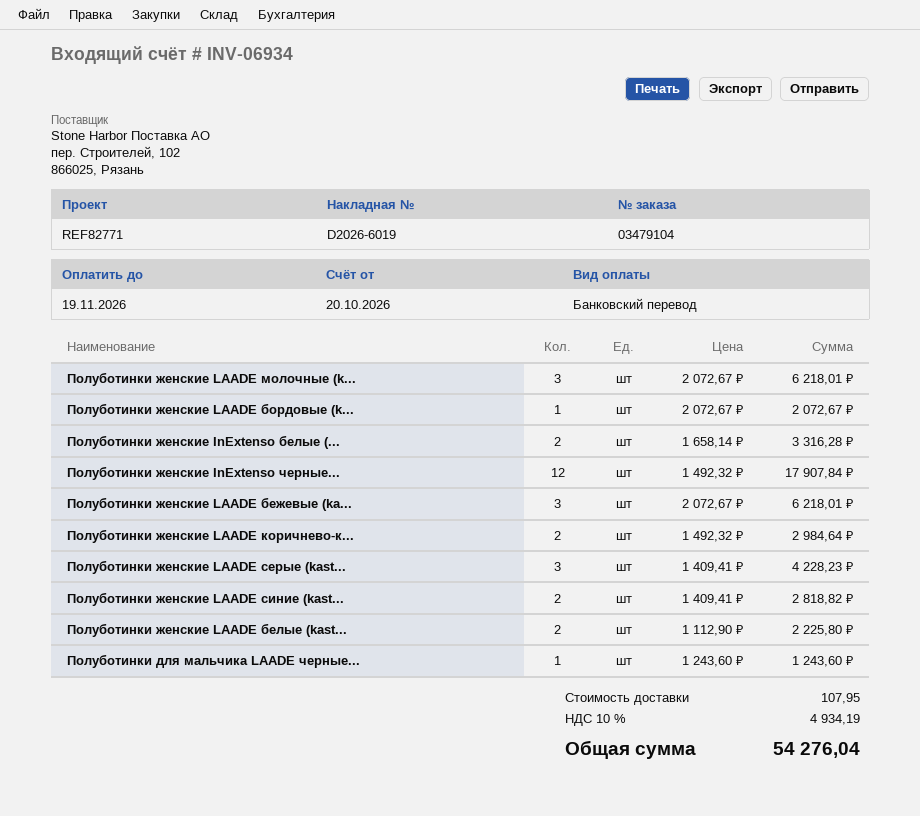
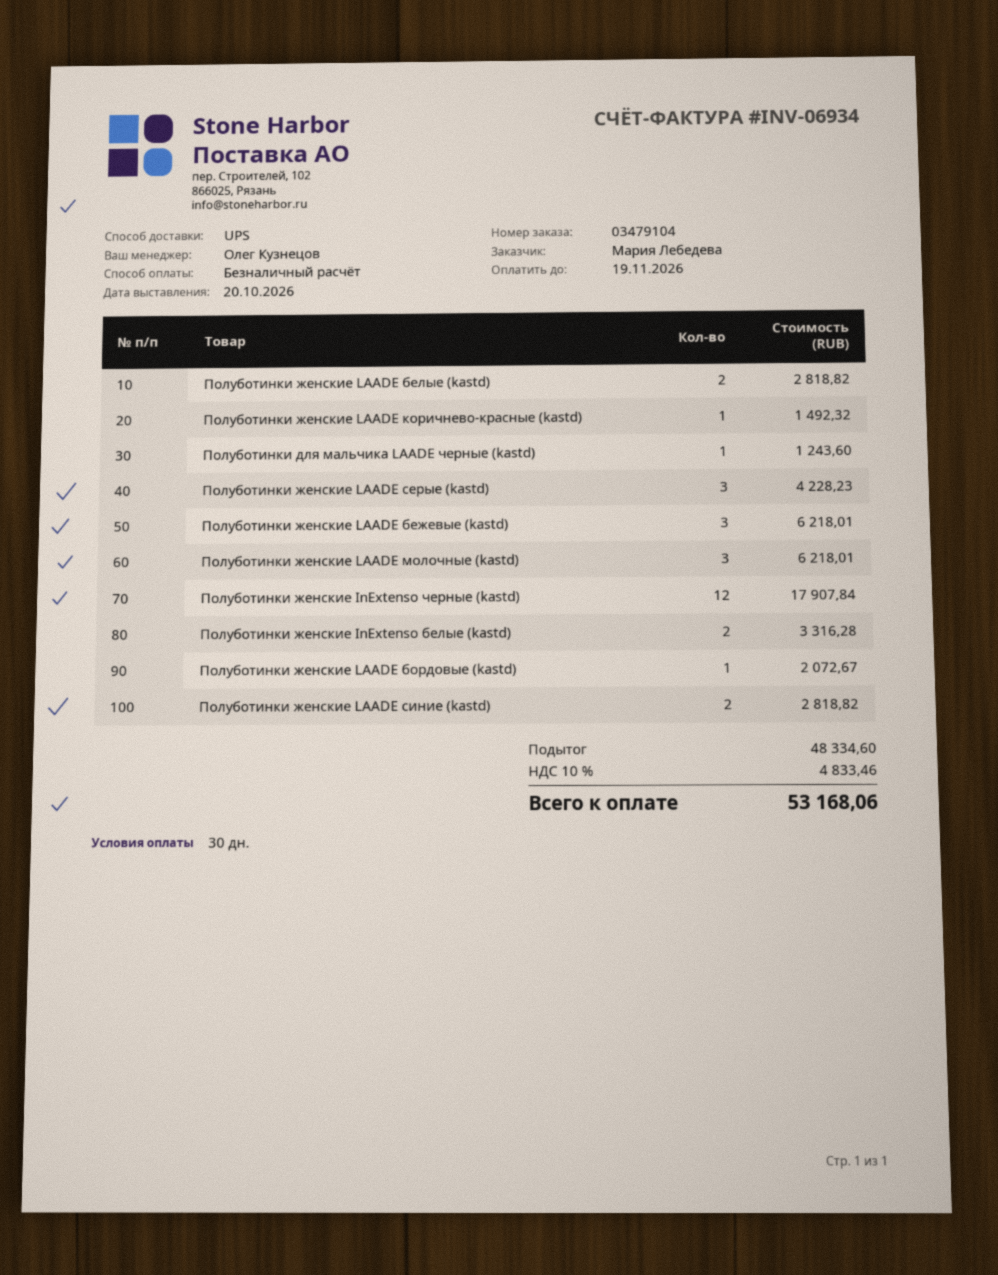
Полуботинки женские LAADE коричнево-к...: 2 for 2984.64 -> 1 for 1492.32
Полуботинки женские LAADE белые (kast...: 2 for 2225.80 -> 2 for 2818.82
shipping: 107.95 -> none
tax: 10% = 4934.19 -> 10% = 4833.46
total: 54276.04 -> 53168.06

